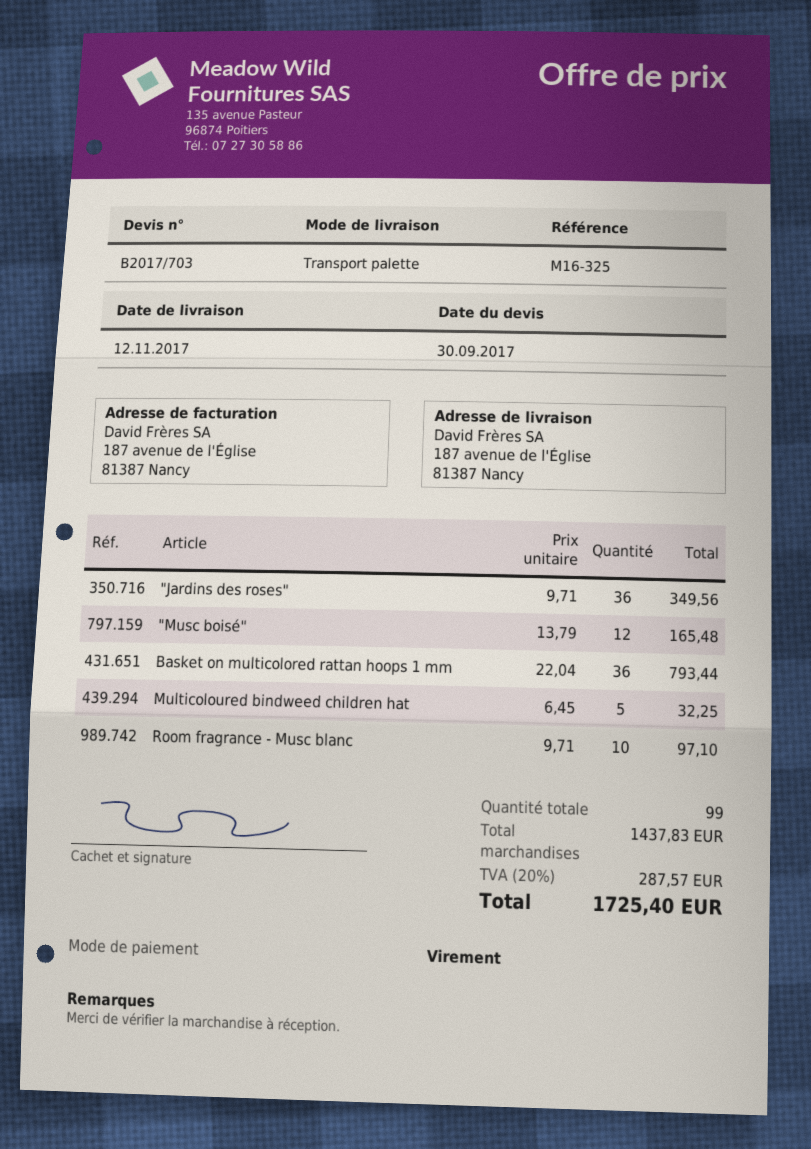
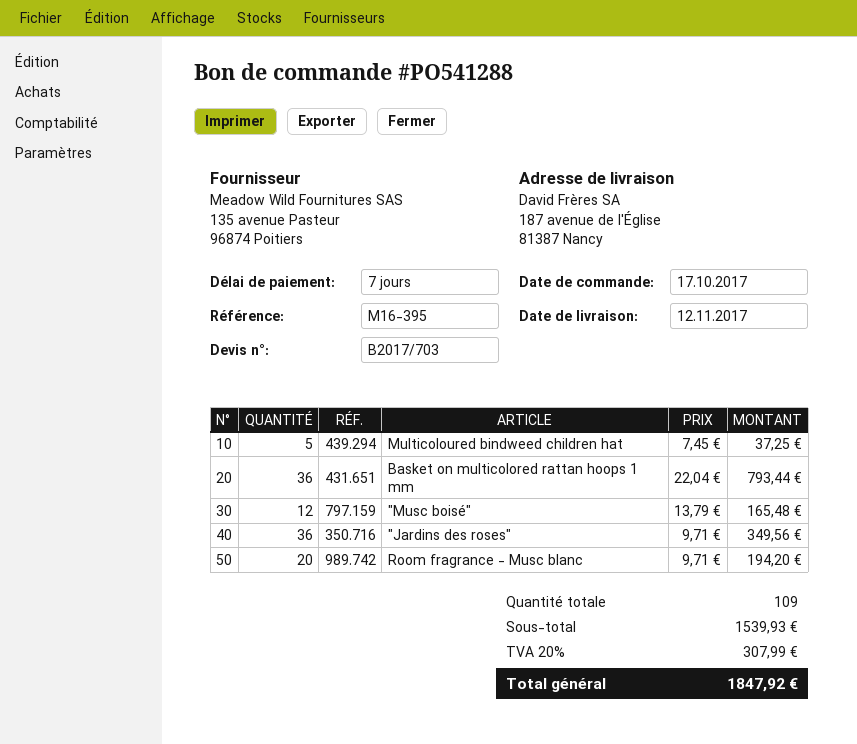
reference: M16-325 -> M16-395
Multicoloured bindweed children hat: 5 x 6.45 = 32.25 -> 5 x 7.45 = 37.25
Room fragrance - Musc blanc: 10 x 9.71 = 97.10 -> 20 x 9.71 = 194.20
total quantity: 99 -> 109
subtotal: 1437.83 -> 1539.93
tax: 20% = 287.57 -> 20% = 307.99
total: 1725.40 -> 1847.92

